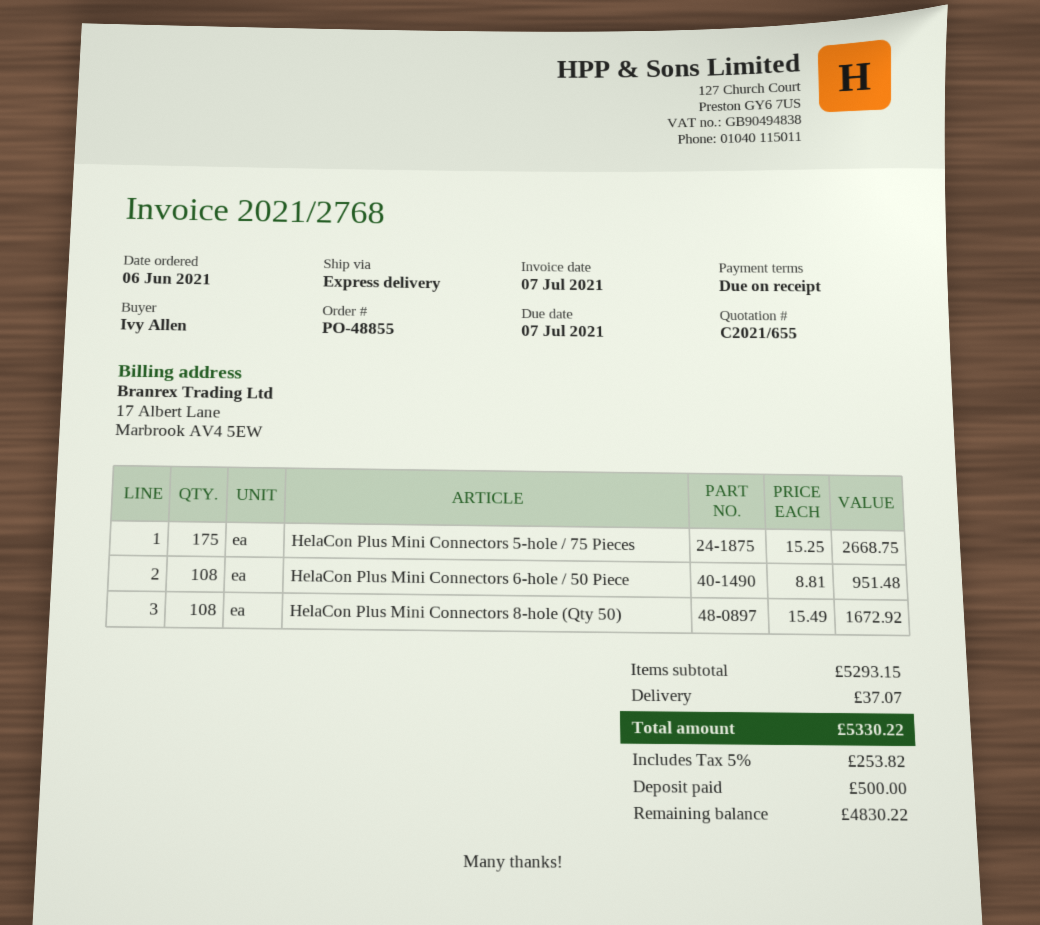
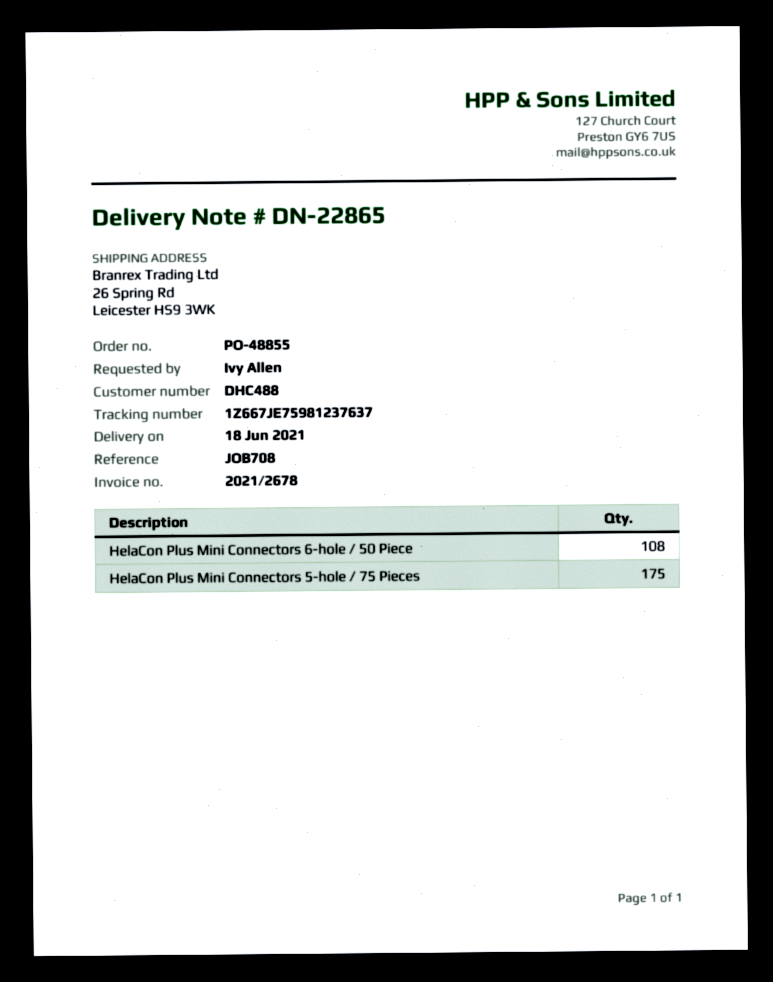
invoice number: 2021/2768 -> 2021/2678
HelaCon Plus Mini Connectors 8-hole (Qty 50): 108 -> none

